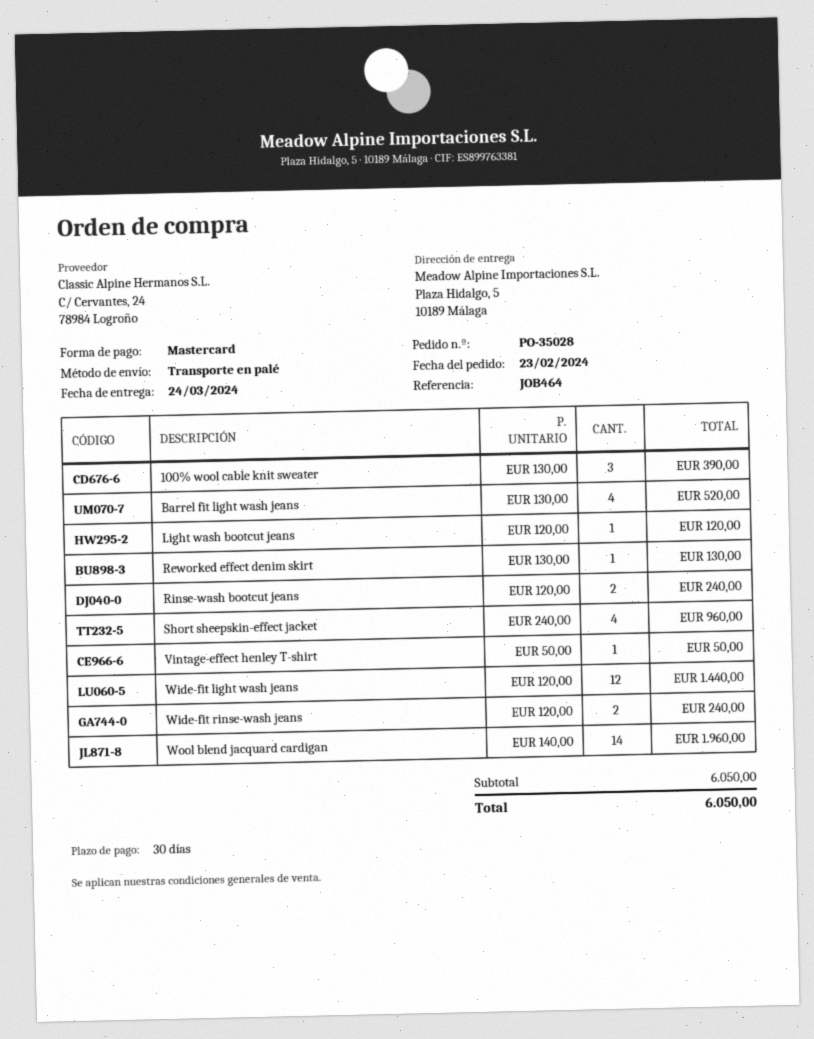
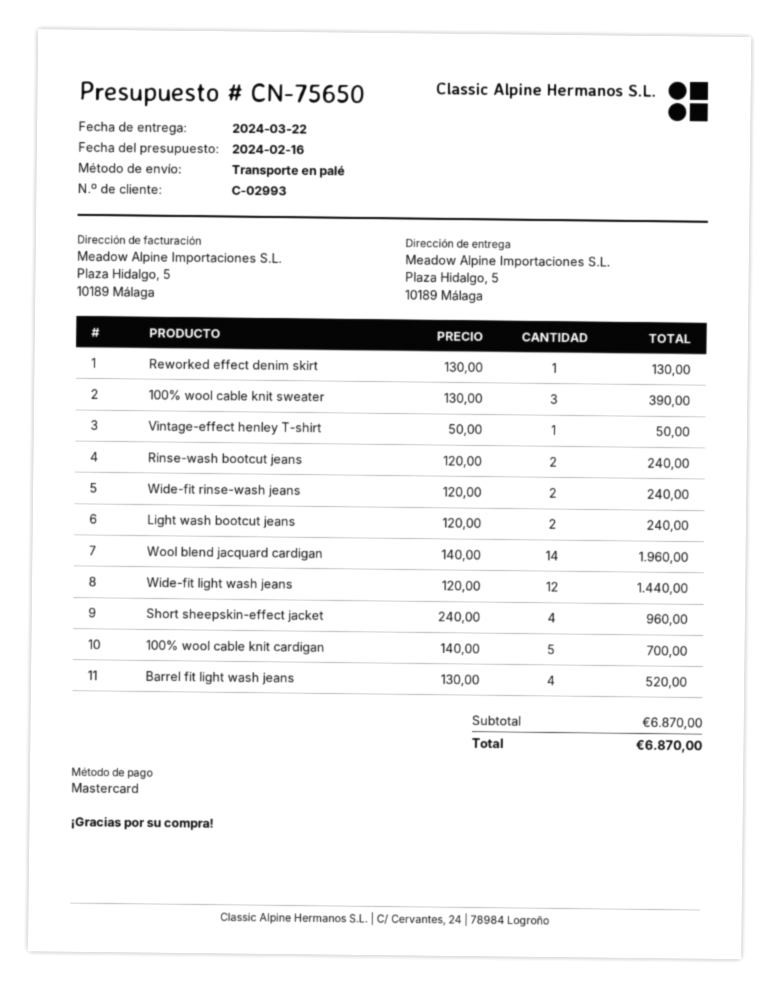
delivery date: 2024-03-24 -> 2024-03-22
Light wash bootcut jeans: 1 x 120.00 = 120.00 -> 2 x 120.00 = 240.00
100% wool cable knit cardigan: none -> 5 x 140.00 = 700.00
subtotal: 6050.00 -> 6870.00
total: 6050.00 -> 6870.00

